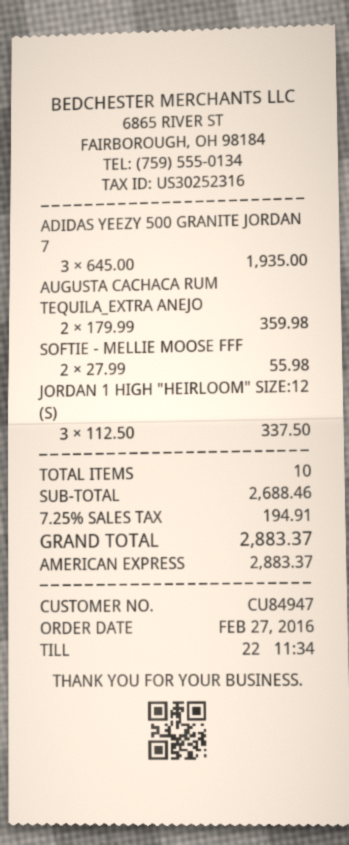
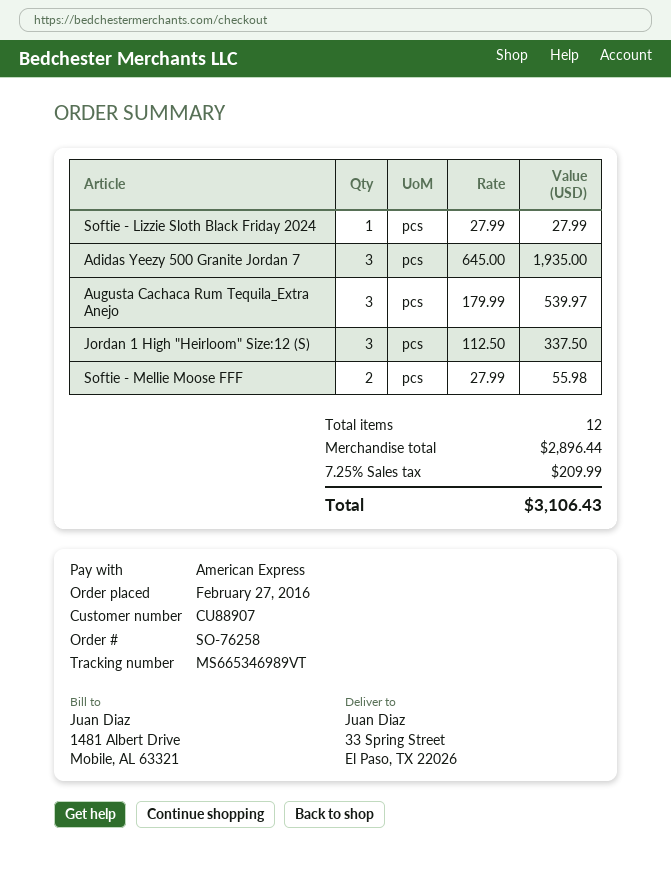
customer number: CU84947 -> CU88907
AUGUSTA CACHACA RUM TEQUILA_EXTRA ANEJO: 2 x 179.99 = 359.98 -> 3 x 179.99 = 539.97
Softie - Lizzie Sloth Black Friday 2024: none -> 1 x 27.99 = 27.99
total quantity: 10 -> 12
subtotal: 2688.46 -> 2896.44
tax: 7.25% = 194.91 -> 7.25% = 209.99
total: 2883.37 -> 3106.43

